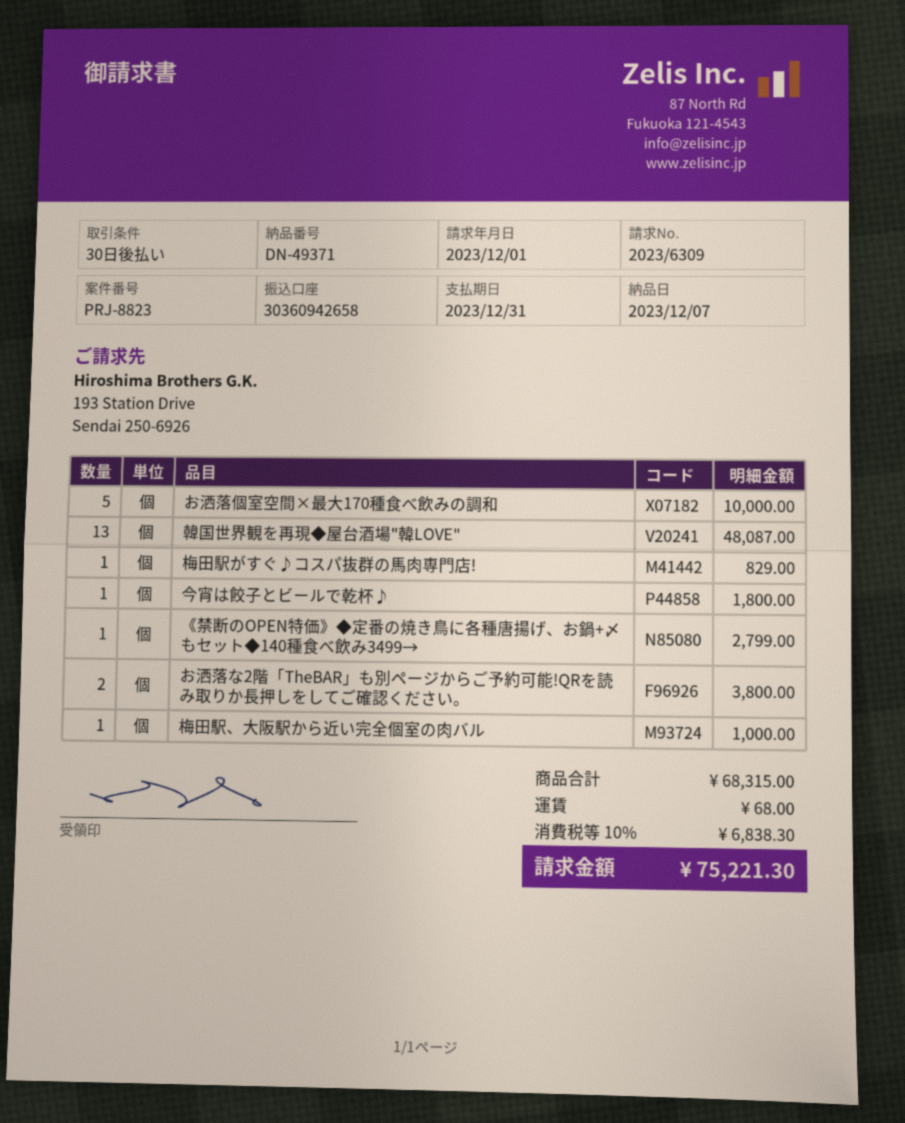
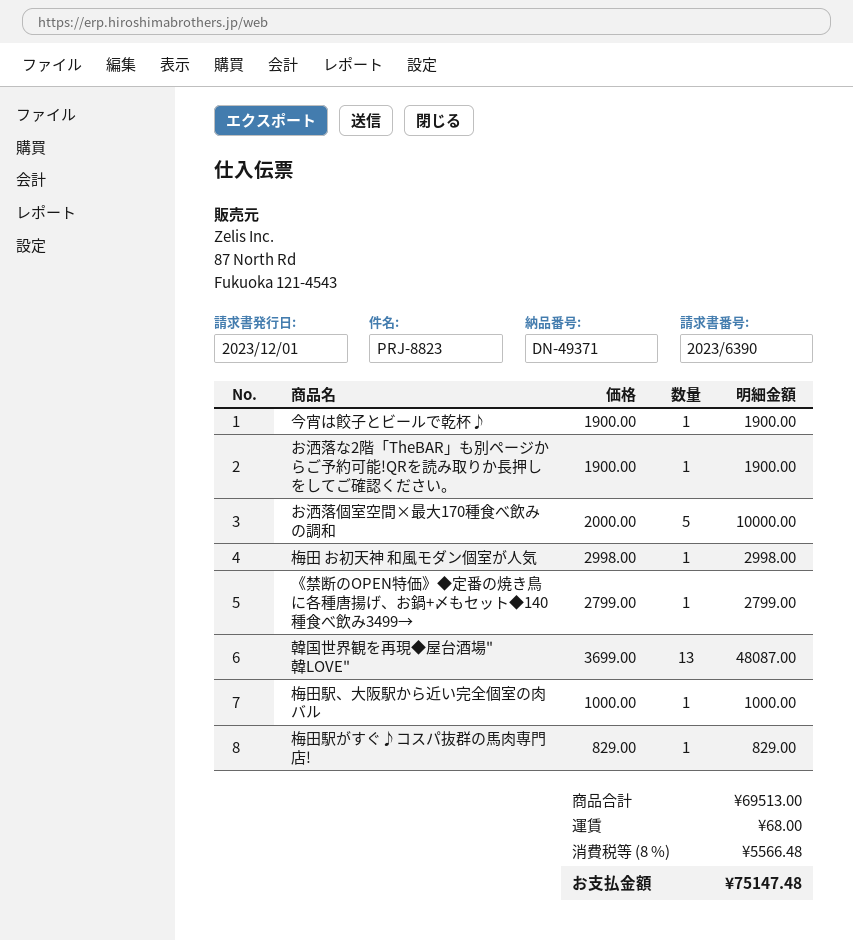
invoice number: 2023/6309 -> 2023/6390
今宵は餃子とビールで乾杯♪: 1 for 1800.00 -> 1 for 1900.00
お洒落な2階「TheBAR」も別ページからご予約可能!QRを読み取りか長押しをしてご確認ください。: 2 for 3800.00 -> 1 for 1900.00
梅田 お初天神 和風モダン個室が人気: none -> 1 for 2998.00
subtotal: 68315.00 -> 69513.00
tax: 10% = 6838.30 -> 8% = 5566.48
total: 75221.30 -> 75147.48

